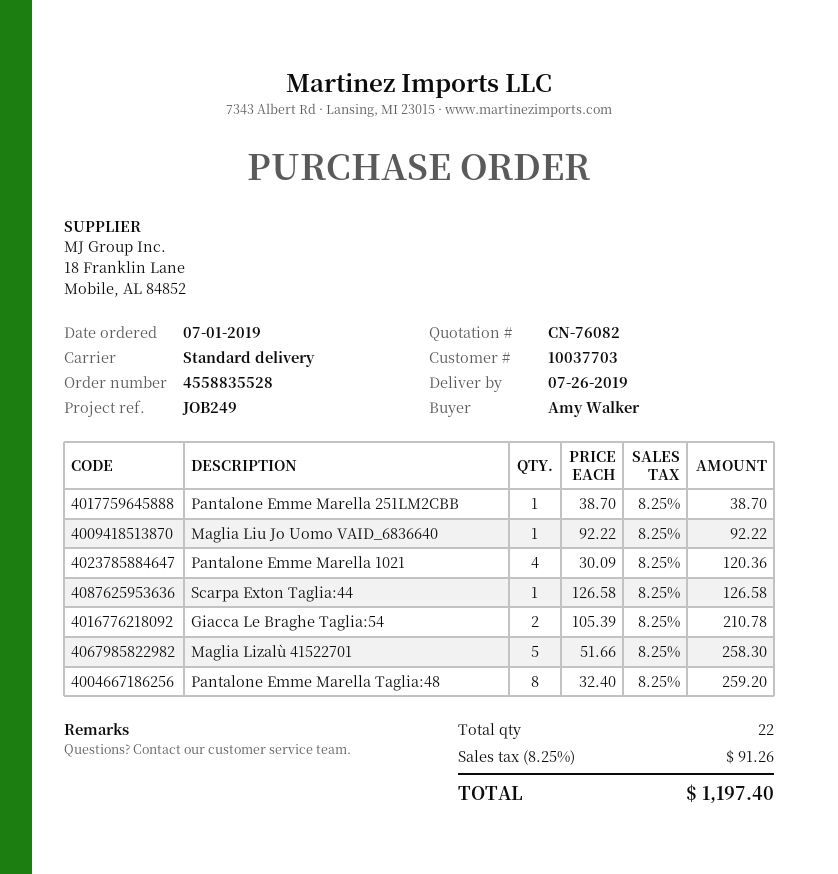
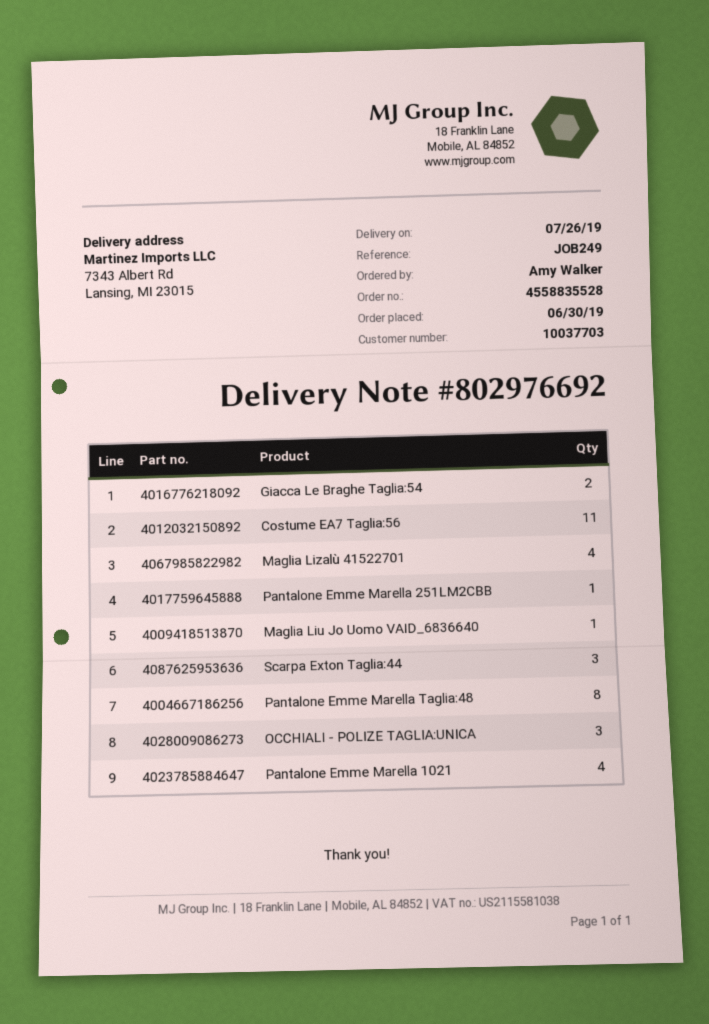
order date: 2019-07-01 -> 2019-06-30
Scarpa Exton Taglia:44: 1 -> 3
Maglia Lizalù 41522701: 5 -> 4
Costume EA7 Taglia:56: none -> 11
OCCHIALI - POLIZE TAGLIA:UNICA: none -> 3

